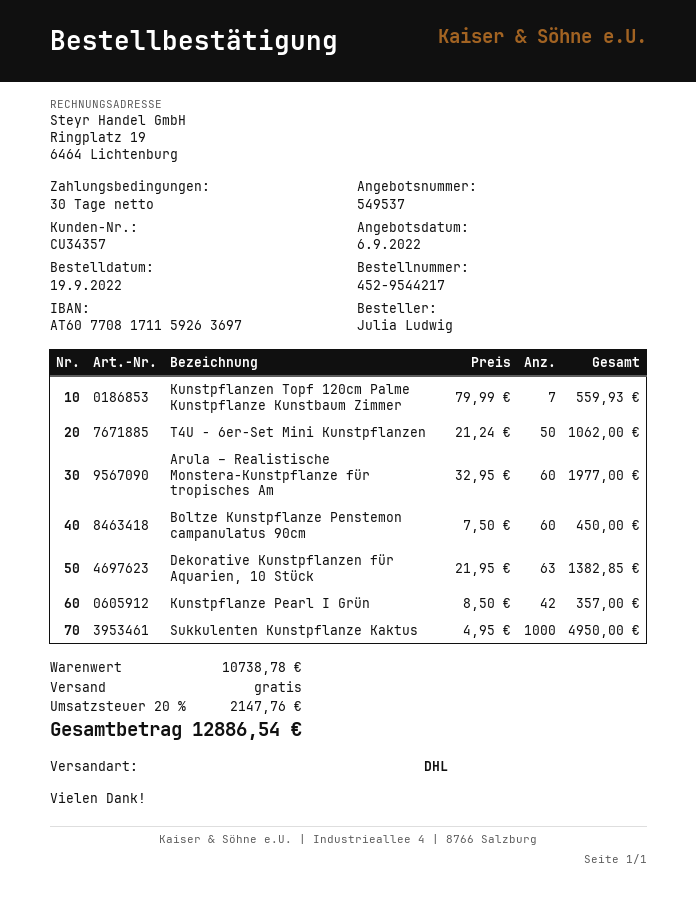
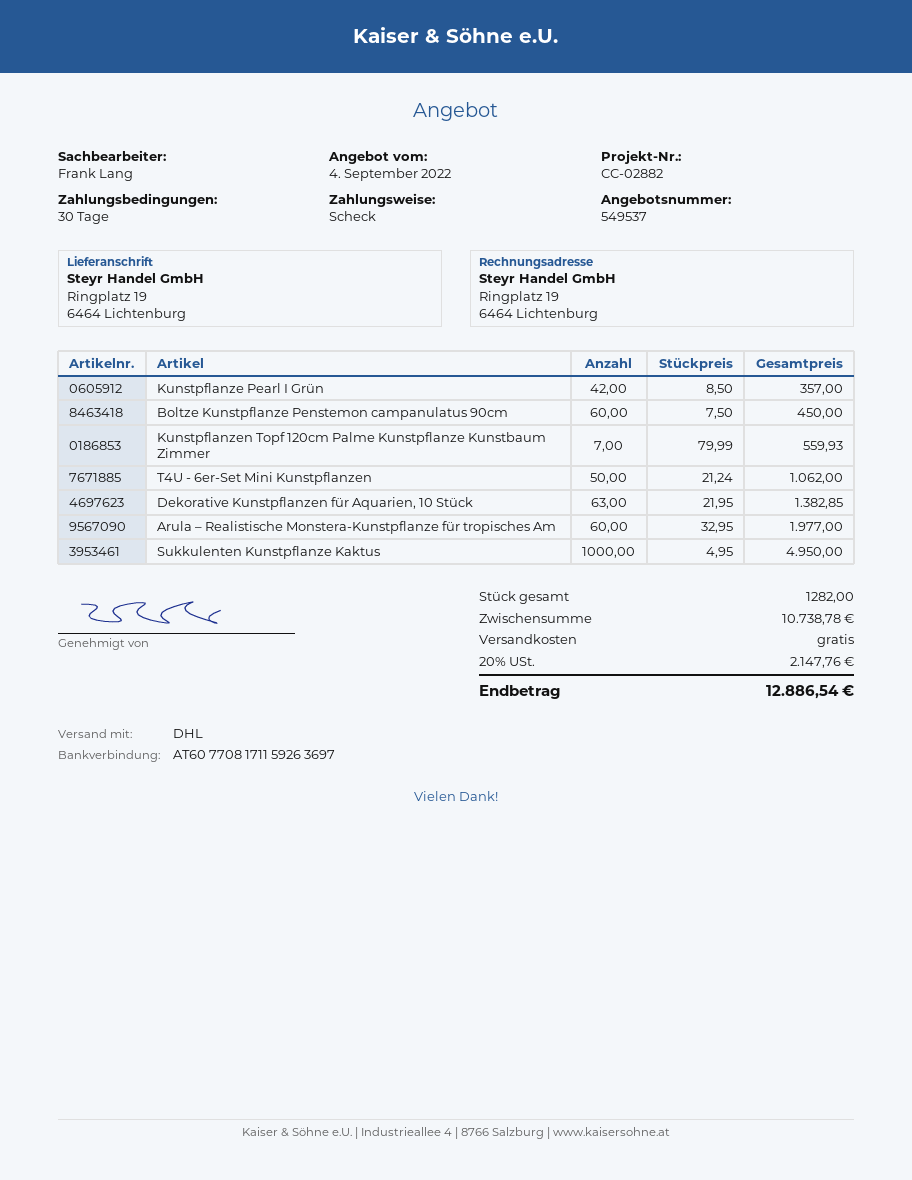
quote date: 2022-09-06 -> 2022-09-04

